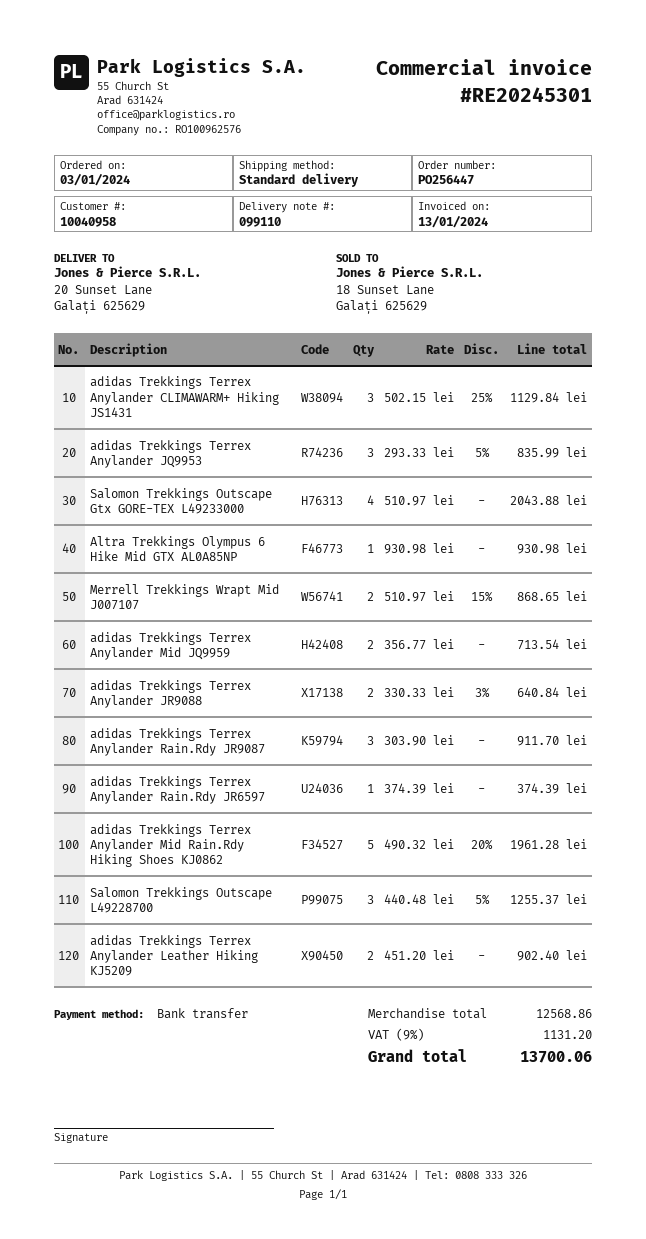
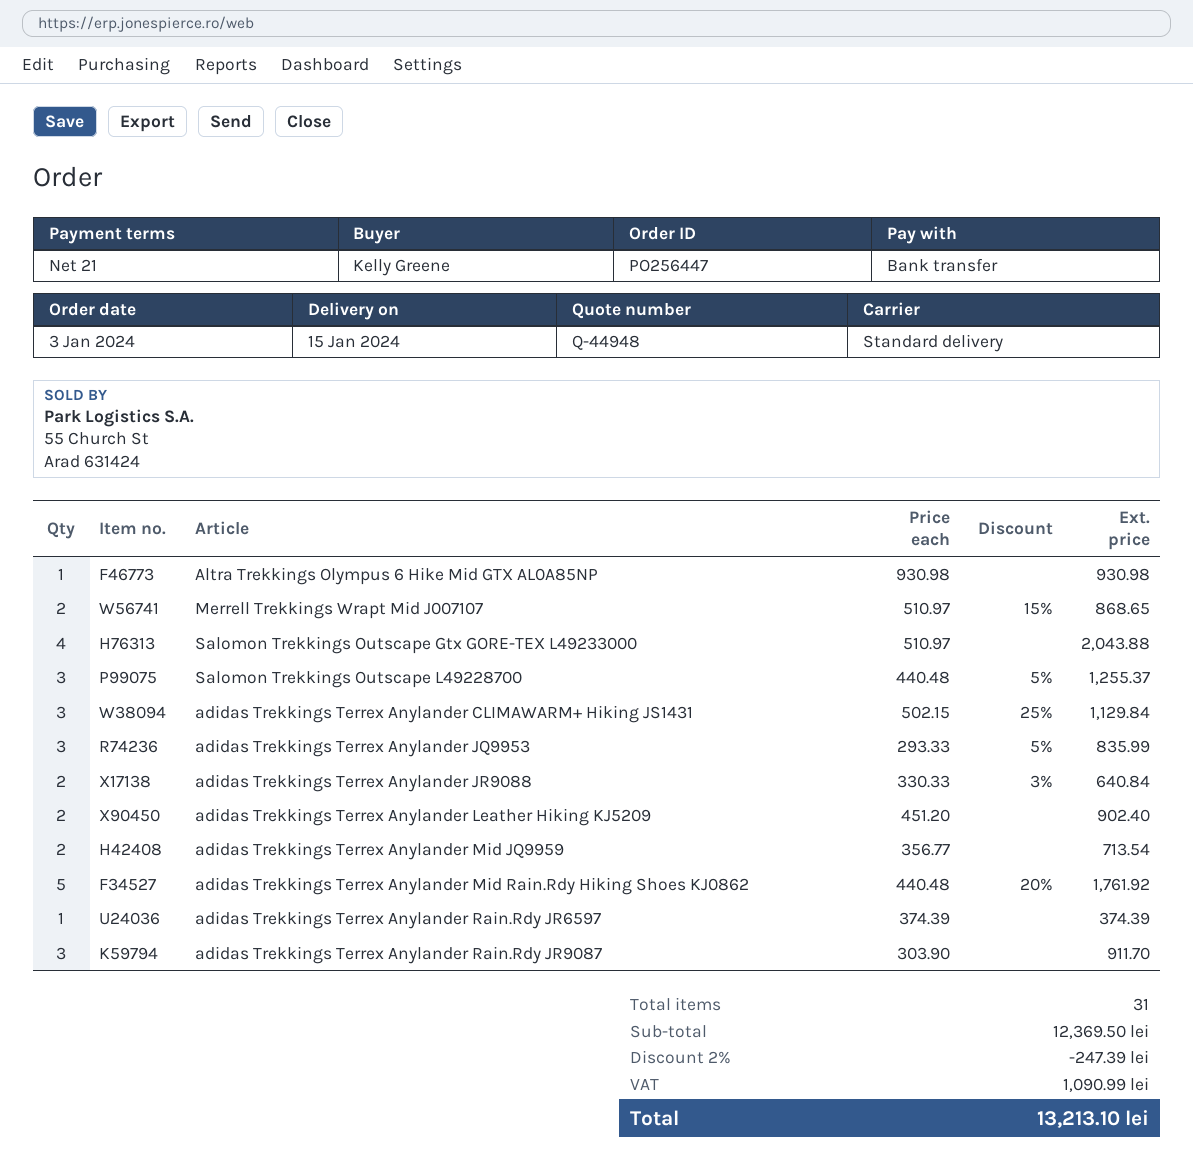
adidas Trekkings Terrex Anylander Mid Rain.Rdy Hiking Shoes KJ0862: 5 x 490.32 - 20% = 1961.28 -> 5 x 440.48 - 20% = 1761.92
subtotal: 12568.86 -> 12369.50
discount: none -> 2% = 247.39
tax: 1131.20 -> 1090.99
total: 13700.06 -> 13213.10

